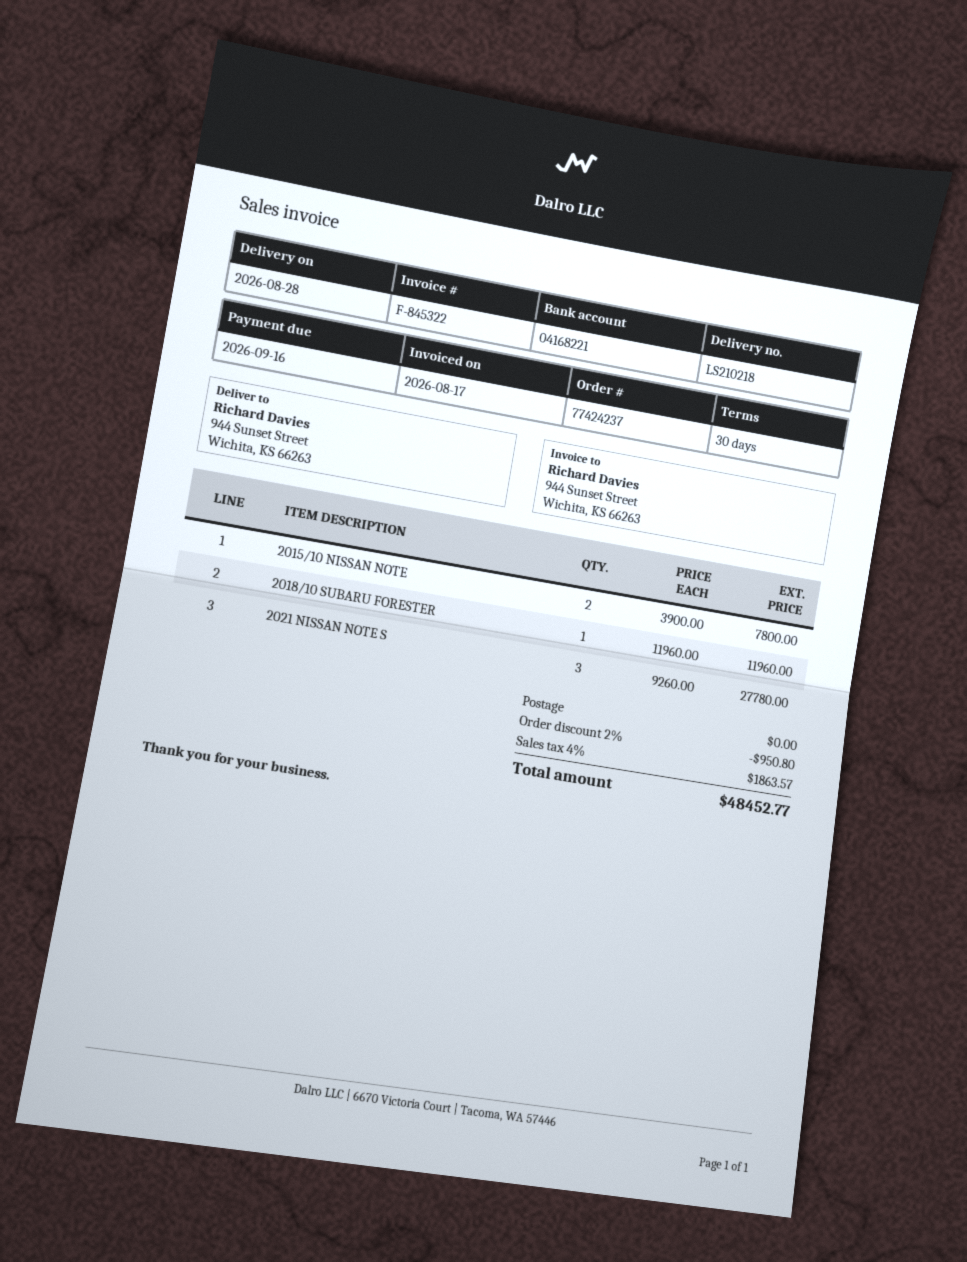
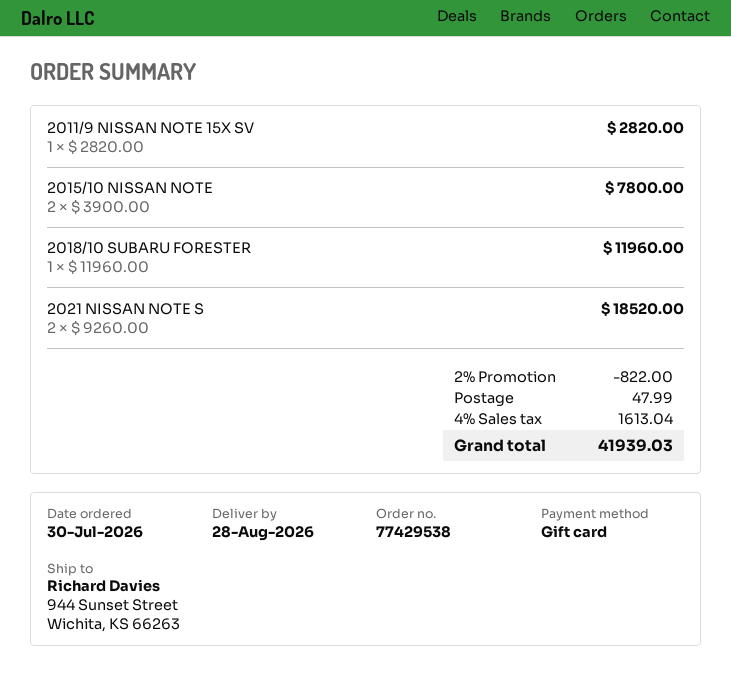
order number: 77424237 -> 77429538
2021 NISSAN NOTE S: 3 x 9260.00 = 27780.00 -> 2 x 9260.00 = 18520.00
2011/9 NISSAN NOTE 15X SV: none -> 1 x 2820.00 = 2820.00
discount: 2% = 950.80 -> 2% = 822.00
shipping: 0.00 -> 47.99
tax: 4% = 1863.57 -> 4% = 1613.04
total: 48452.77 -> 41939.03

